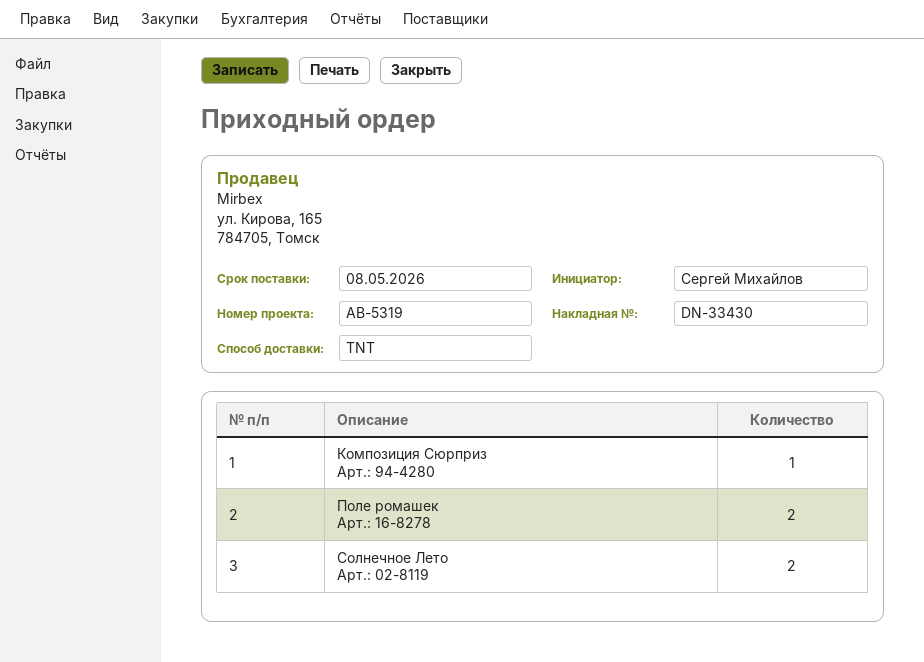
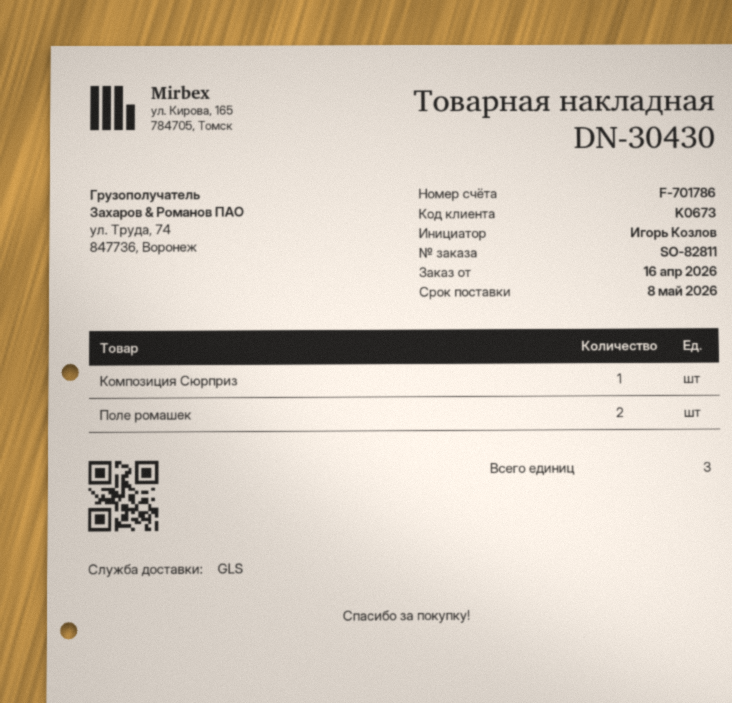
delivery note number: DN-33430 -> DN-30430
ordered by: Сергей Михайлов -> Игорь Козлов
shipping method: TNT -> GLS
Солнечное Лето: 2 -> none

